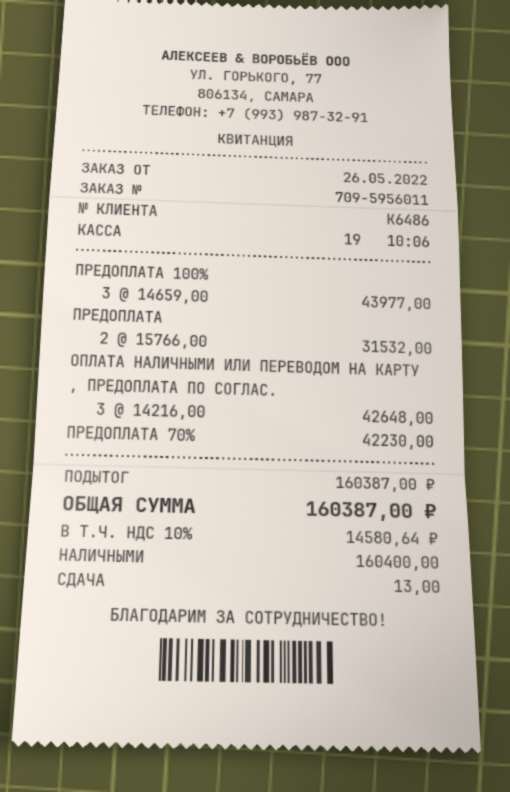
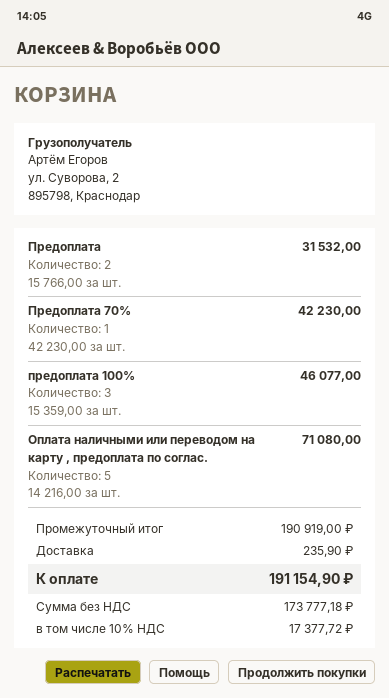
ПРЕДОПЛАТА 100%: 3 x 14659.00 = 43977.00 -> 3 x 15359.00 = 46077.00
ОПЛАТА НАЛИЧНЫМИ ИЛИ ПЕРЕВОДОМ НА КАРТУ , ПРЕДОПЛАТА ПО СОГЛАС.: 3 x 14216.00 = 42648.00 -> 5 x 14216.00 = 71080.00
subtotal: 160387.00 -> 190919.00
shipping: none -> 235.90
tax: 10% = 14580.64 -> 10% = 17377.72
total: 160387.00 -> 191154.90

